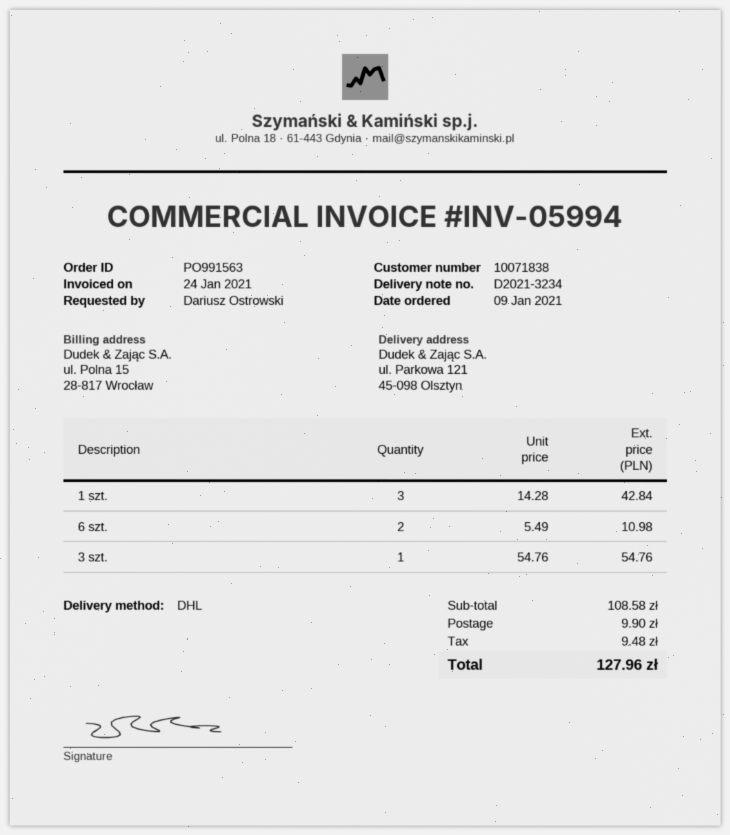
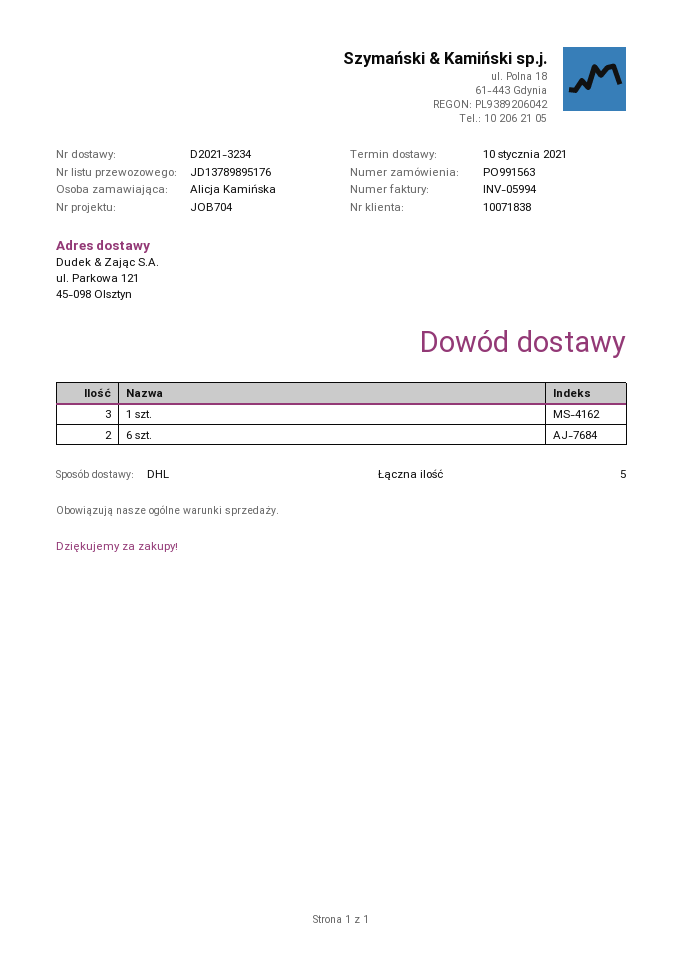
ordered by: Dariusz Ostrowski -> Alicja Kamińska
3 szt.: 1 -> none

